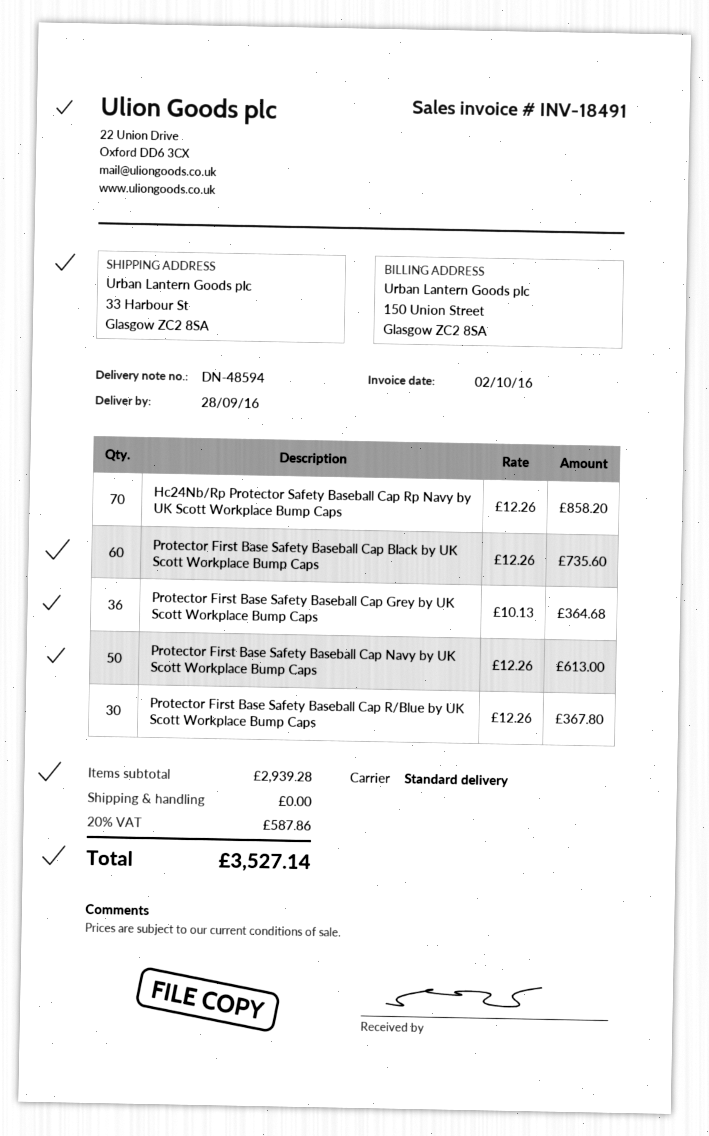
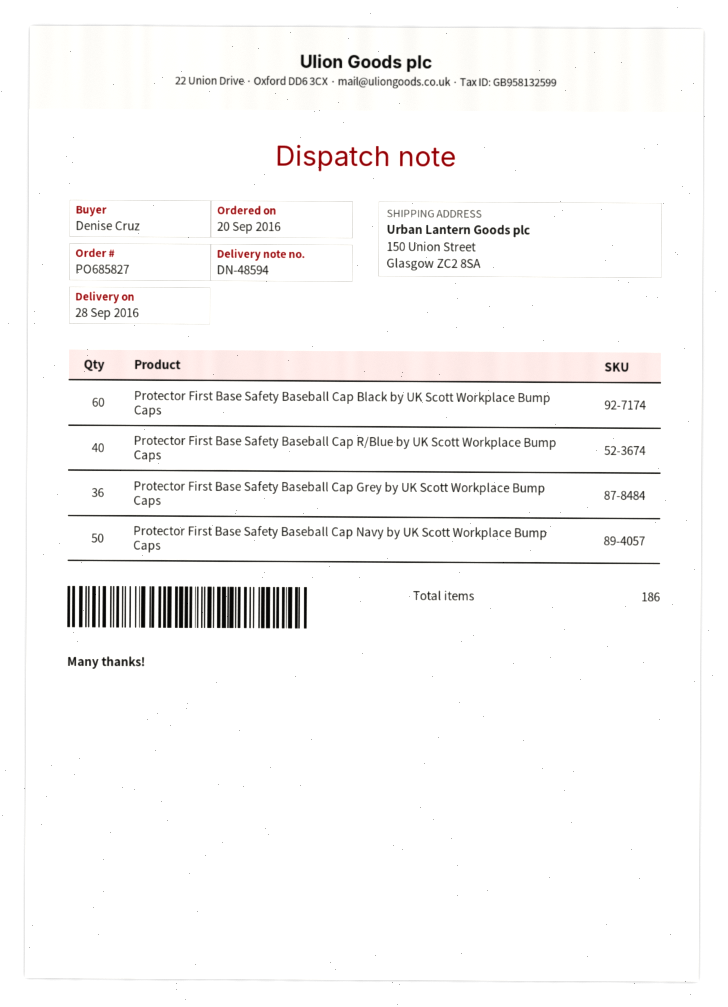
ship to: 33 Harbour St, Glasgow ZC2 8SA -> 150 Union Street, Glasgow ZC2 8SA
Hc24Nb/Rp Protector Safety Baseball Cap Rp Navy by UK Scott Workplace Bump Caps: 70 -> none
Protector First Base Safety Baseball Cap R/Blue by UK Scott Workplace Bump Caps: 30 -> 40

